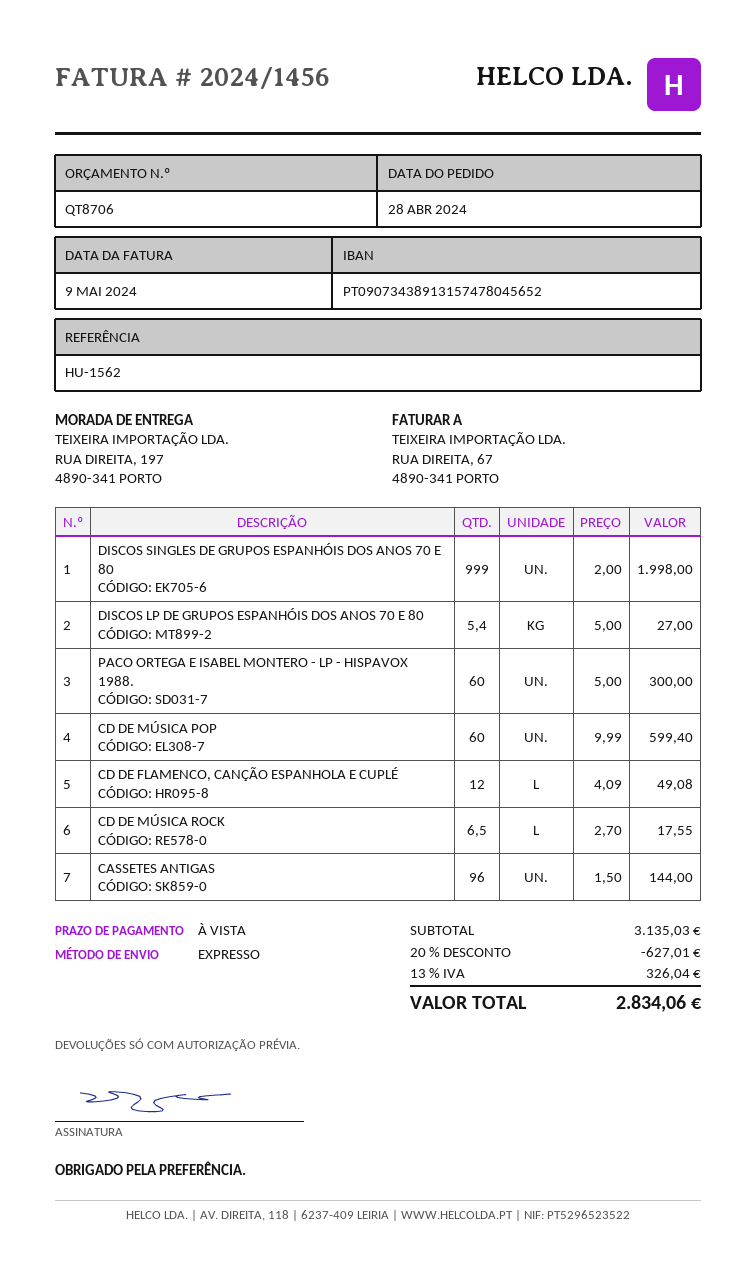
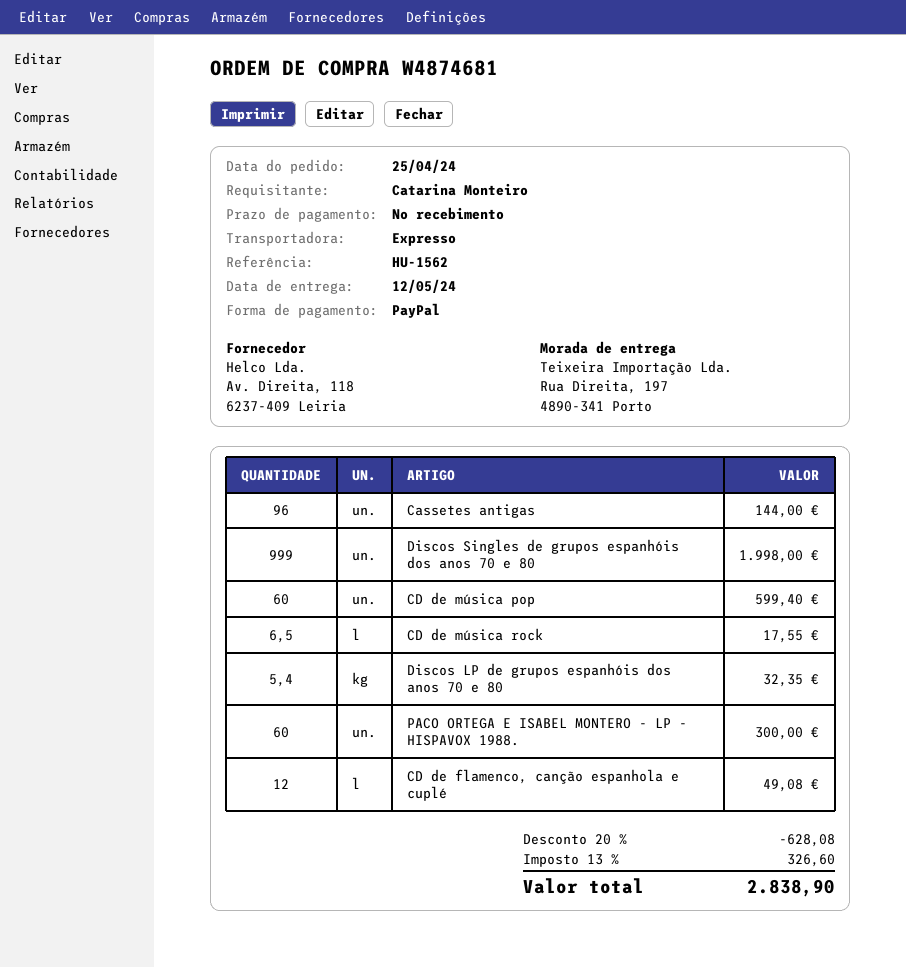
order date: 2024-04-28 -> 2024-04-25
DISCOS LP DE GRUPOS ESPANHÓIS DOS ANOS 70 E 80: 5.4 for 27.00 -> 5.4 for 32.35
discount: 20% = 627.01 -> 20% = 628.08
tax: 13% = 326.04 -> 13% = 326.60
total: 2834.06 -> 2838.90

